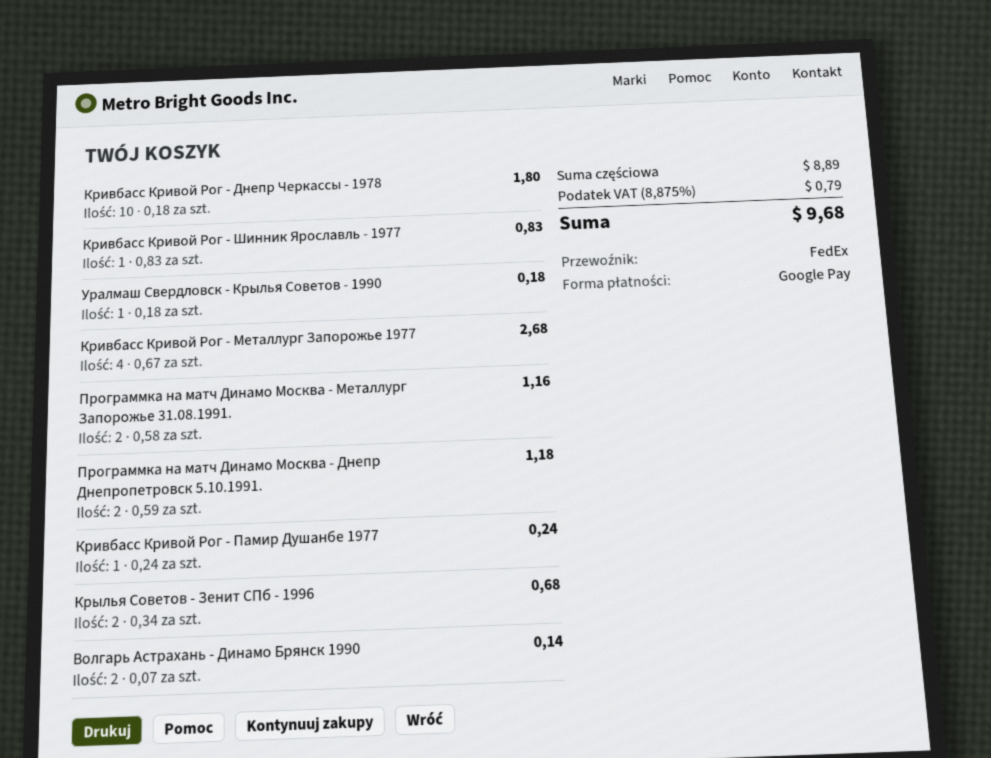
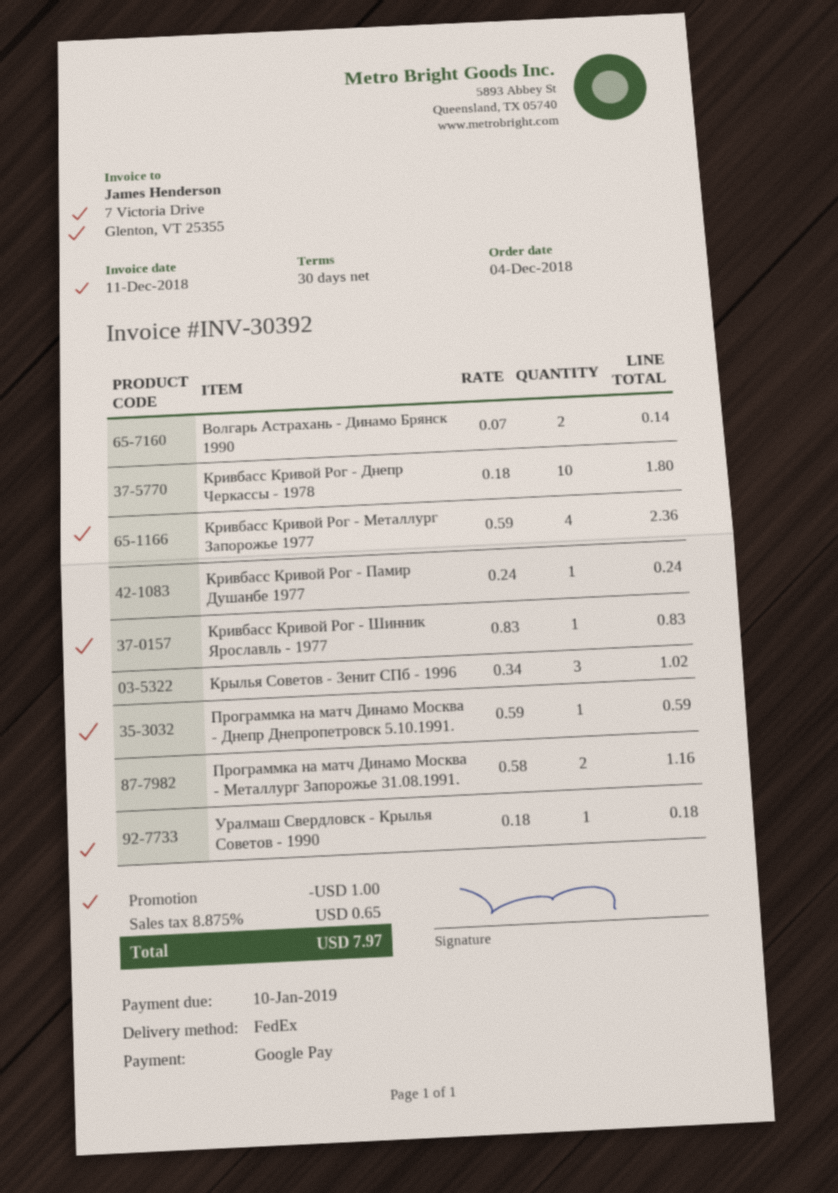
Кривбасс Кривой Рог - Металлург Запорожье 1977: 4 x 0.67 = 2.68 -> 4 x 0.59 = 2.36
Программка на матч Динамо Москва - Днепр Днепропетровск 5.10.1991.: 2 x 0.59 = 1.18 -> 1 x 0.59 = 0.59
Крылья Советов - Зенит СПб - 1996: 2 x 0.34 = 0.68 -> 3 x 0.34 = 1.02
discount: none -> 1.00
tax: 8.875% = 0.79 -> 8.875% = 0.65
total: 9.68 -> 7.97

